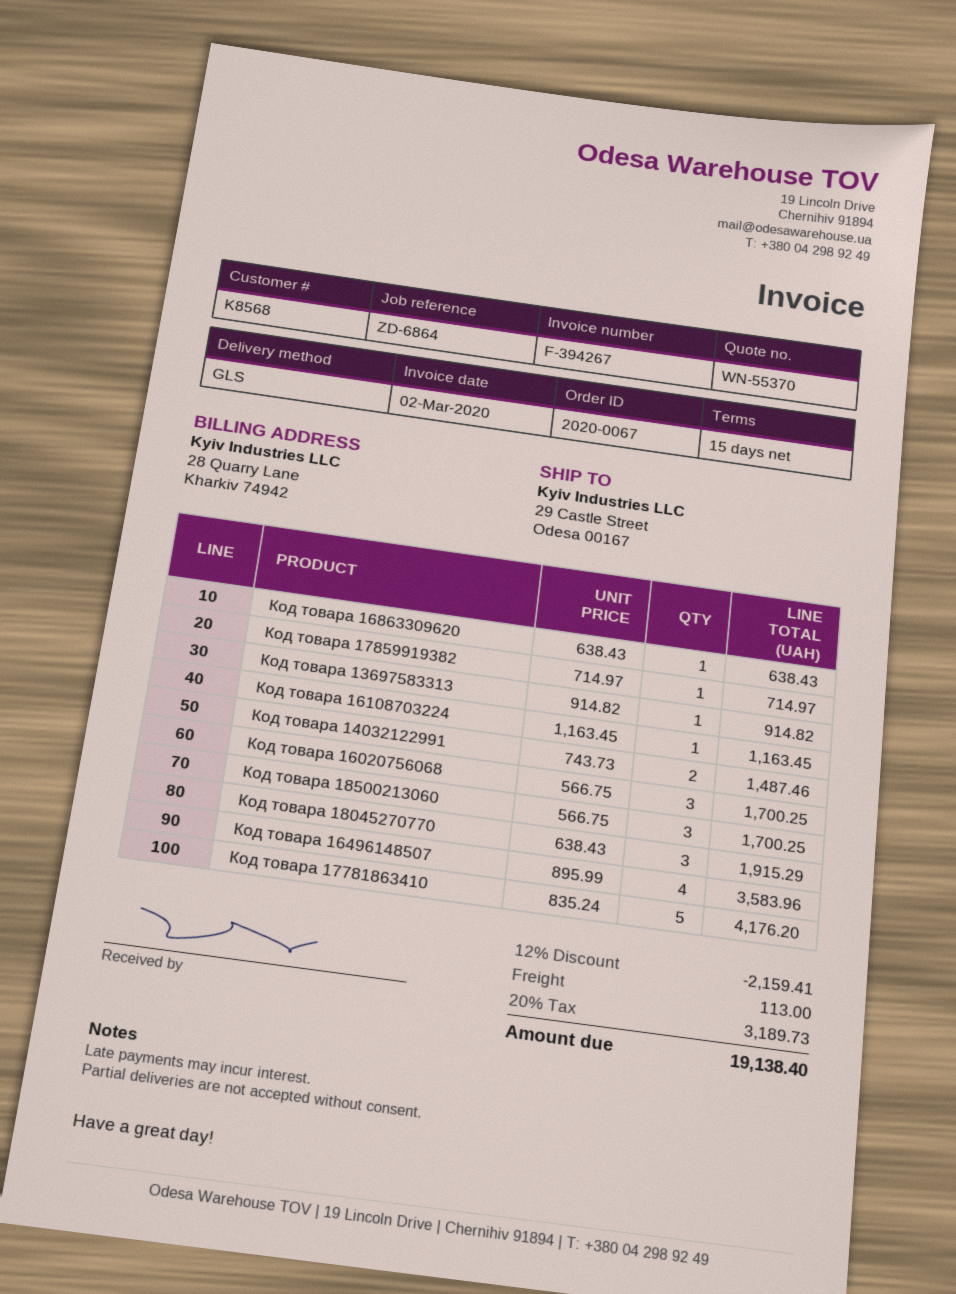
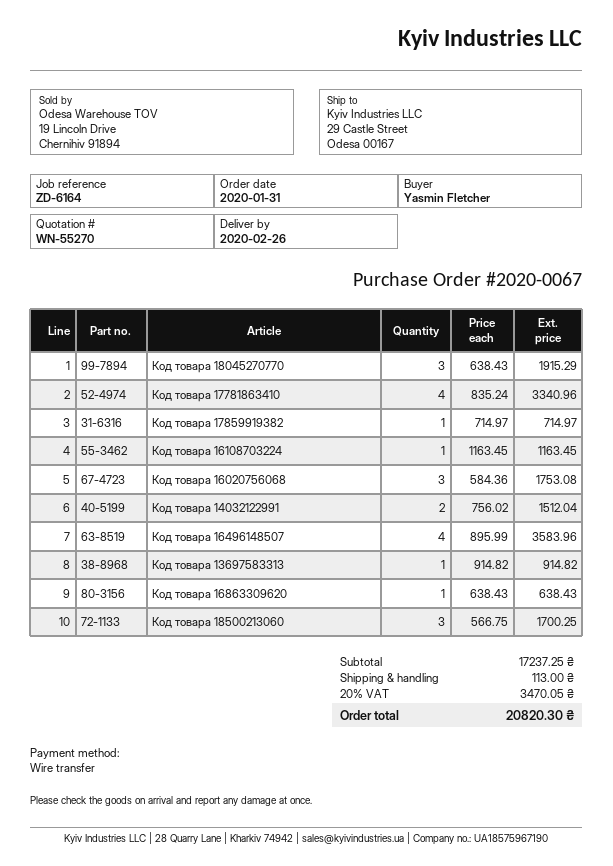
quote number: WN-55370 -> WN-55270
reference: ZD-6864 -> ZD-6164
Код товара 14032122991: 2 x 743.73 = 1487.46 -> 2 x 756.02 = 1512.04
Код товара 16020756068: 3 x 566.75 = 1700.25 -> 3 x 584.36 = 1753.08
Код товара 17781863410: 5 x 835.24 = 4176.20 -> 4 x 835.24 = 3340.96
discount: 12% = 2159.41 -> none
tax: 20% = 3189.73 -> 20% = 3470.05
total: 19138.40 -> 20820.30

